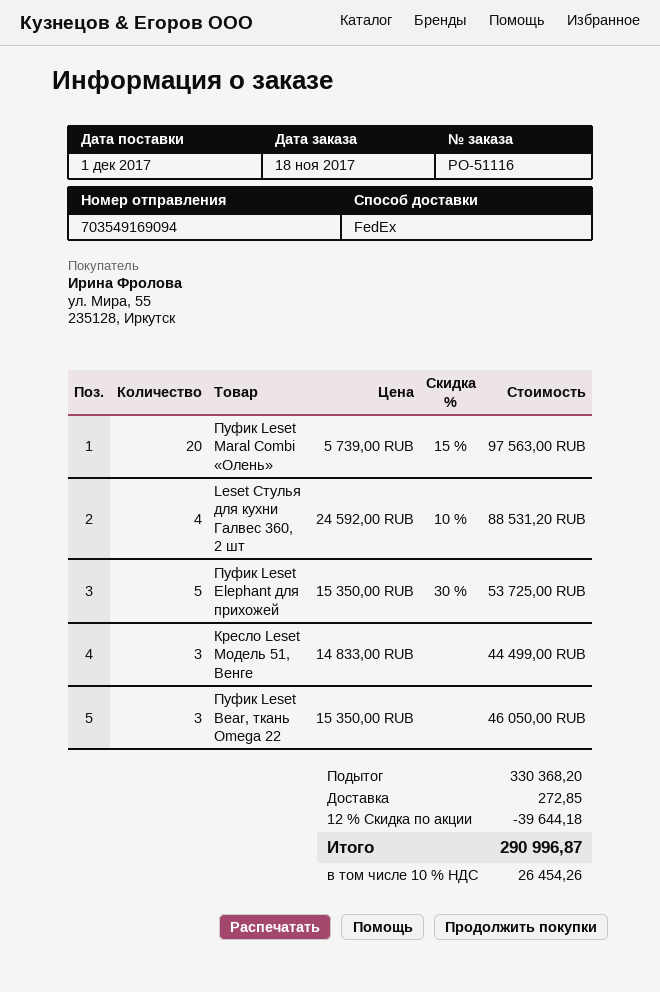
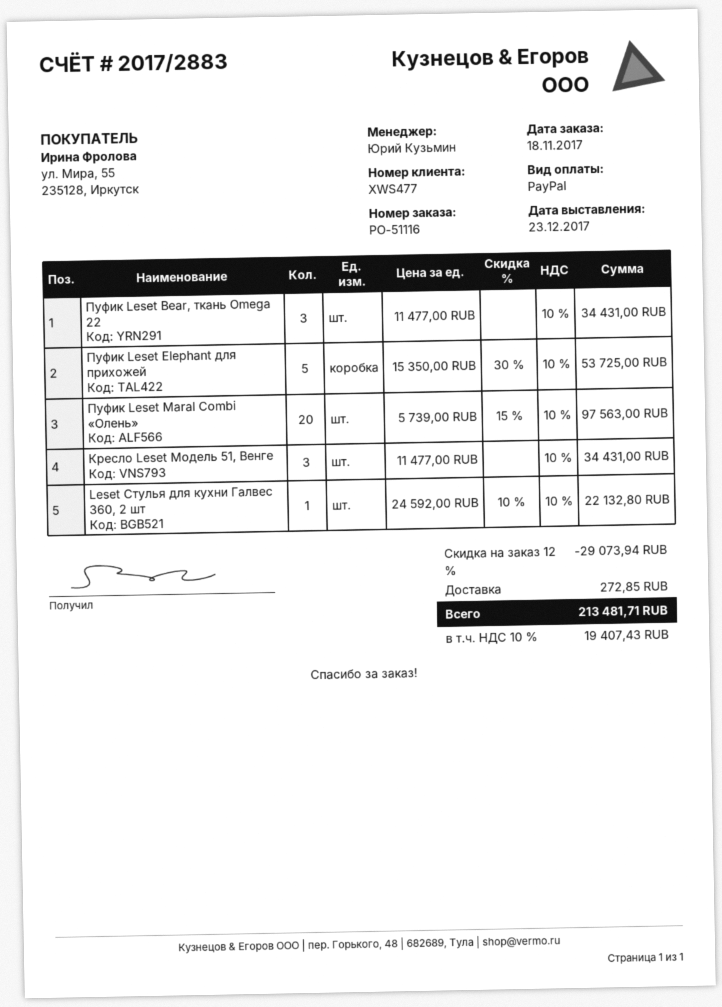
Leset Стулья для кухни Галвес 360, 2 шт: 4 x 24592.00 - 10% = 88531.20 -> 1 x 24592.00 - 10% = 22132.80
Кресло Leset Модель 51, Венге: 3 x 14833.00 = 44499.00 -> 3 x 11477.00 = 34431.00
Пуфик Leset Bear, ткань Omega 22: 3 x 15350.00 = 46050.00 -> 3 x 11477.00 = 34431.00
discount: 12% = 39644.18 -> 12% = 29073.94
tax: 10% = 26454.26 -> 10% = 19407.43
total: 290996.87 -> 213481.71

